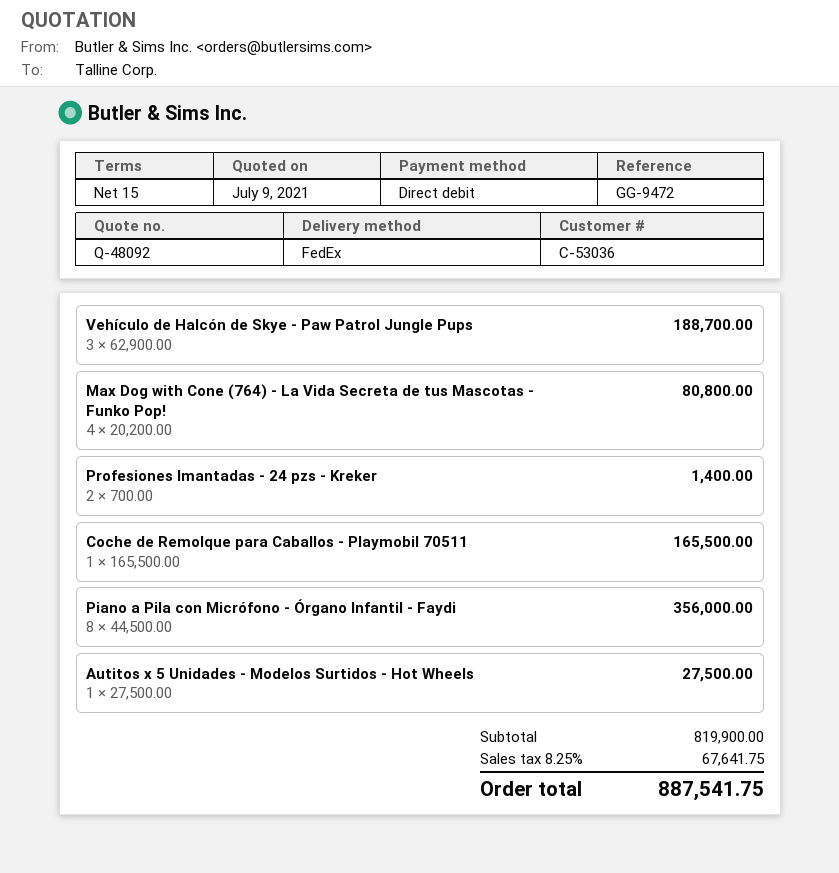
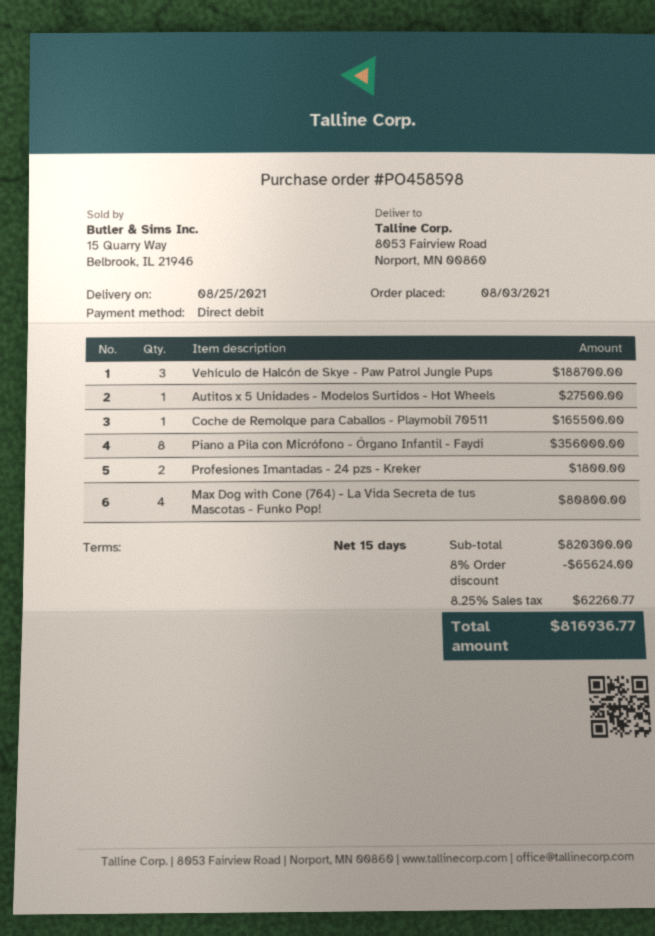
Profesiones Imantadas - 24 pzs - Kreker: 2 for 1400.00 -> 2 for 1800.00
subtotal: 819900.00 -> 820300.00
discount: none -> 8% = 65624.00
tax: 8.25% = 67641.75 -> 8.25% = 62260.77
total: 887541.75 -> 816936.77

